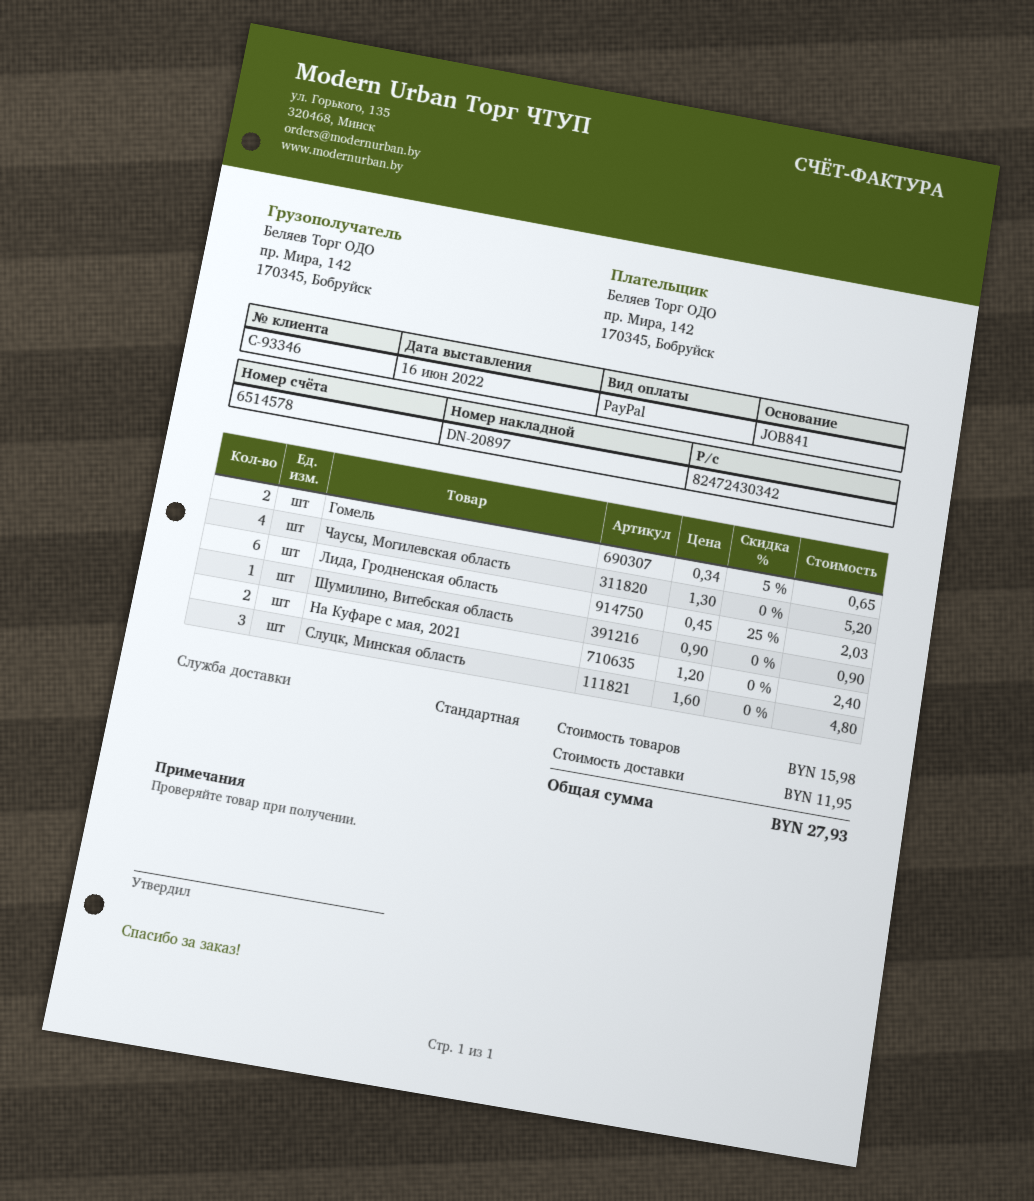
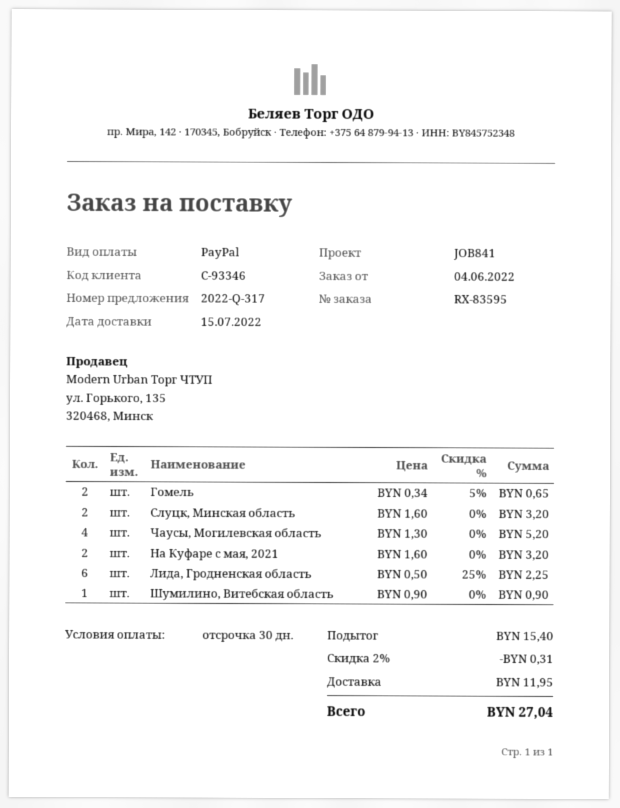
Лида, Гродненская область: 6 x 0.45 - 25% = 2.03 -> 6 x 0.50 - 25% = 2.25
На Куфаре с мая, 2021: 2 x 1.20 = 2.40 -> 2 x 1.60 = 3.20
Слуцк, Минская область: 3 x 1.60 = 4.80 -> 2 x 1.60 = 3.20
subtotal: 15.98 -> 15.40
discount: none -> 2% = 0.31
total: 27.93 -> 27.04

